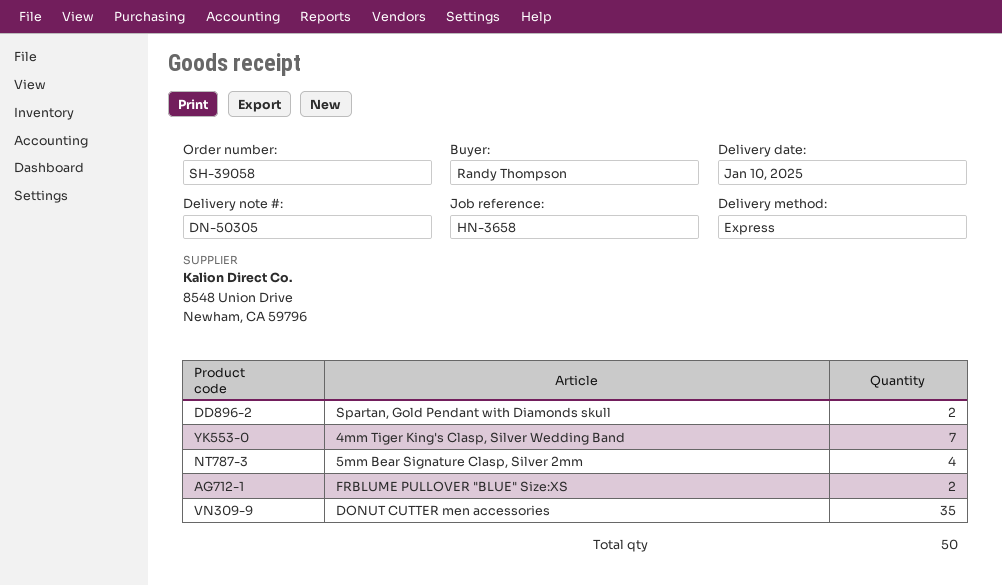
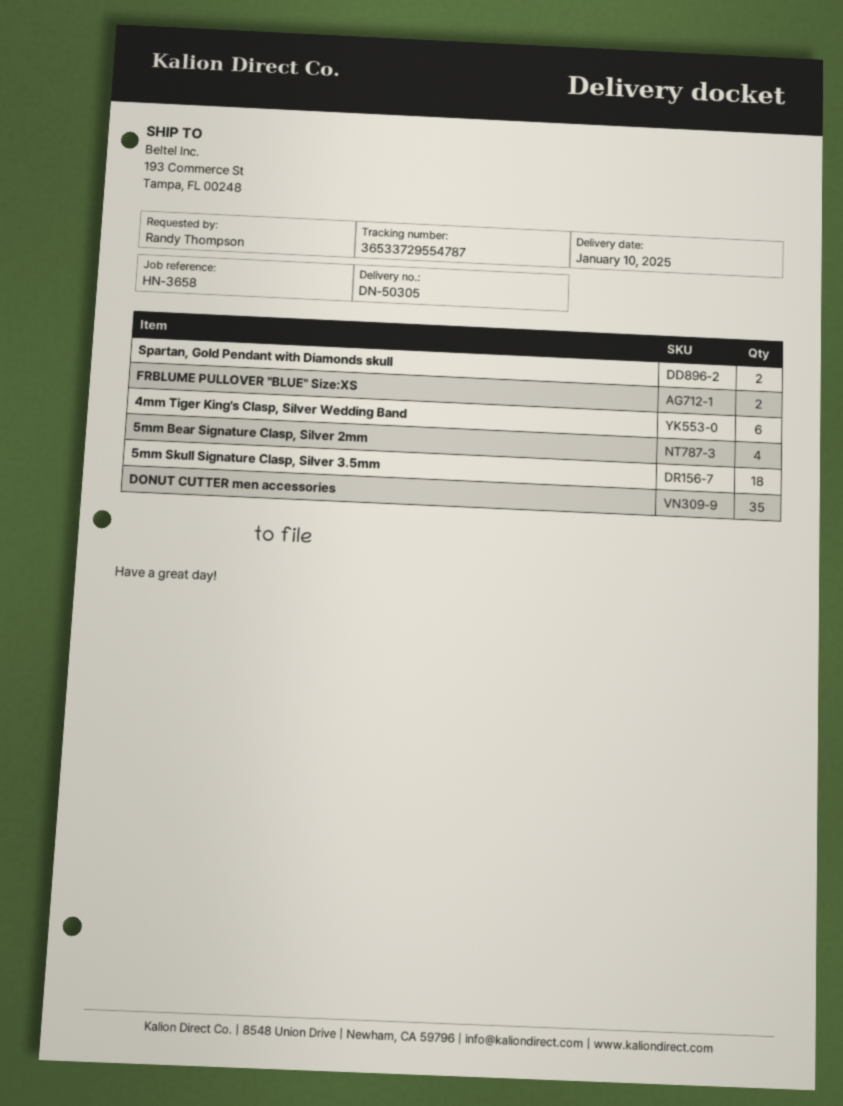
4mm Tiger King's Clasp, Silver Wedding Band: 7 -> 6
5mm Skull Signature Clasp, Silver 3.5mm: none -> 18

